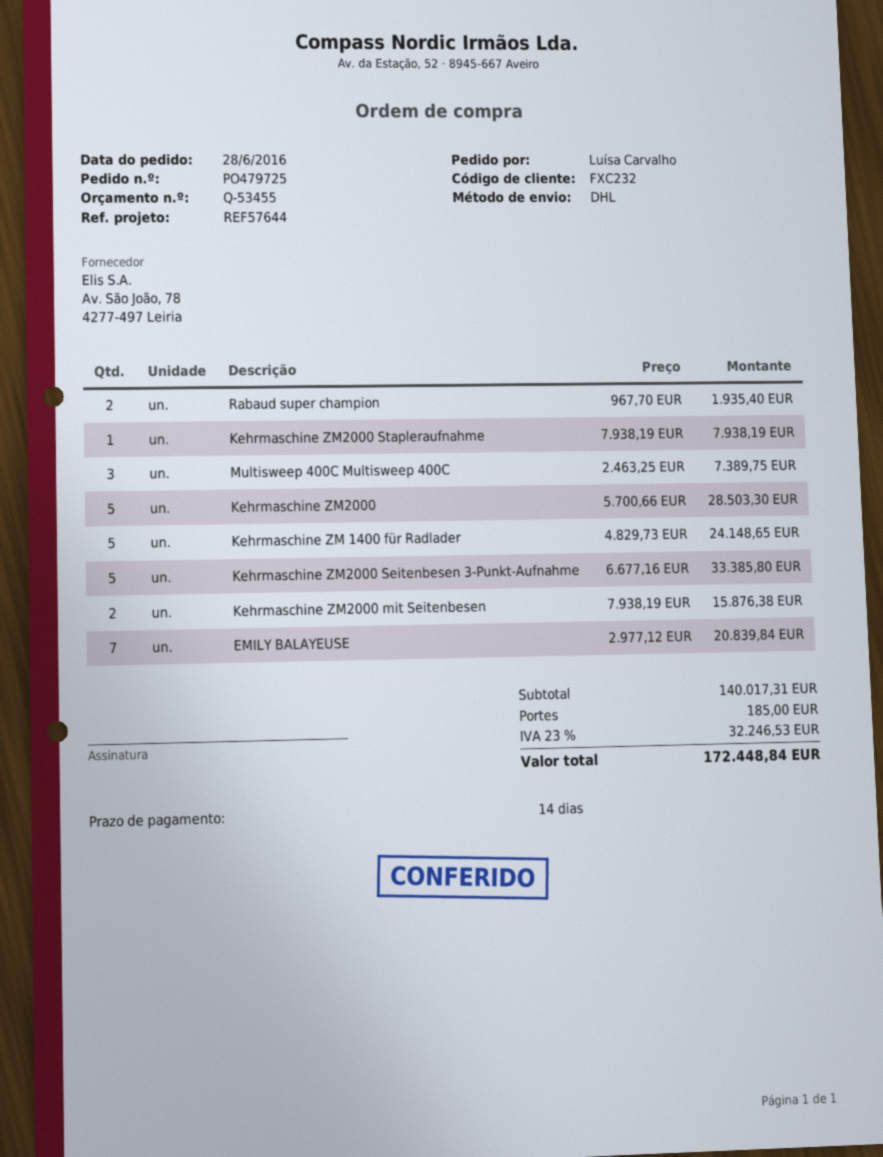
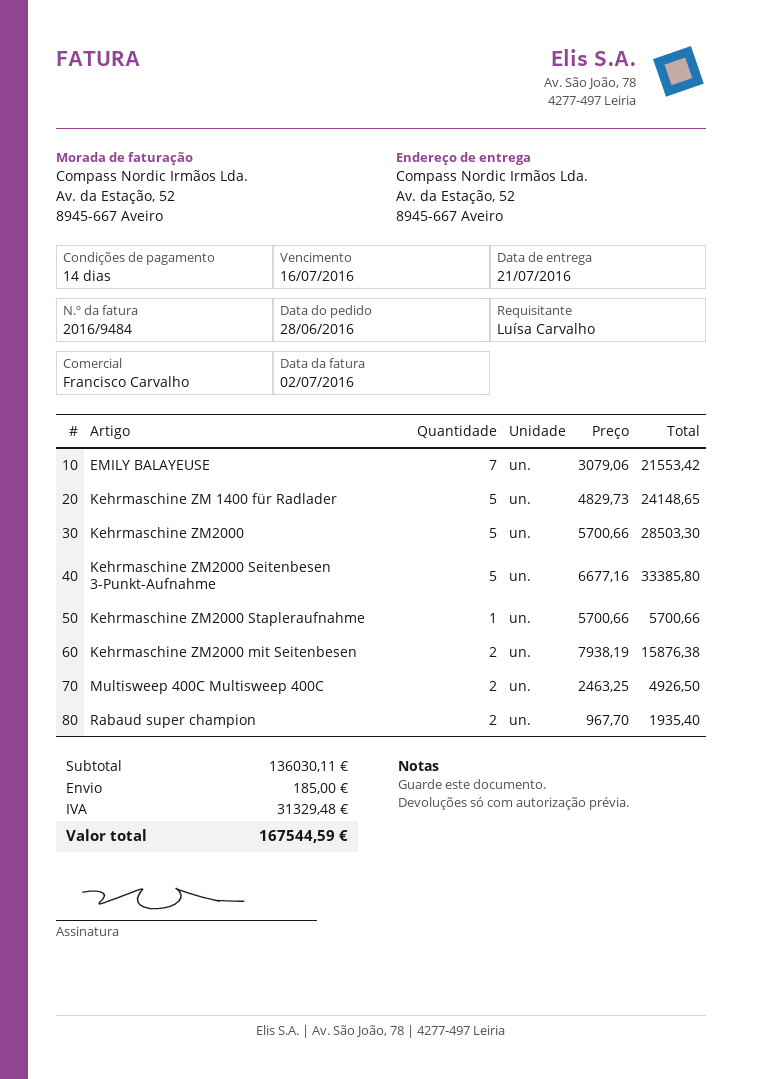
Kehrmaschine ZM2000 Stapleraufnahme: 1 x 7938.19 = 7938.19 -> 1 x 5700.66 = 5700.66
Multisweep 400C Multisweep 400C: 3 x 2463.25 = 7389.75 -> 2 x 2463.25 = 4926.50
EMILY BALAYEUSE: 7 x 2977.12 = 20839.84 -> 7 x 3079.06 = 21553.42
subtotal: 140017.31 -> 136030.11
tax: 32246.53 -> 31329.48
total: 172448.84 -> 167544.59

